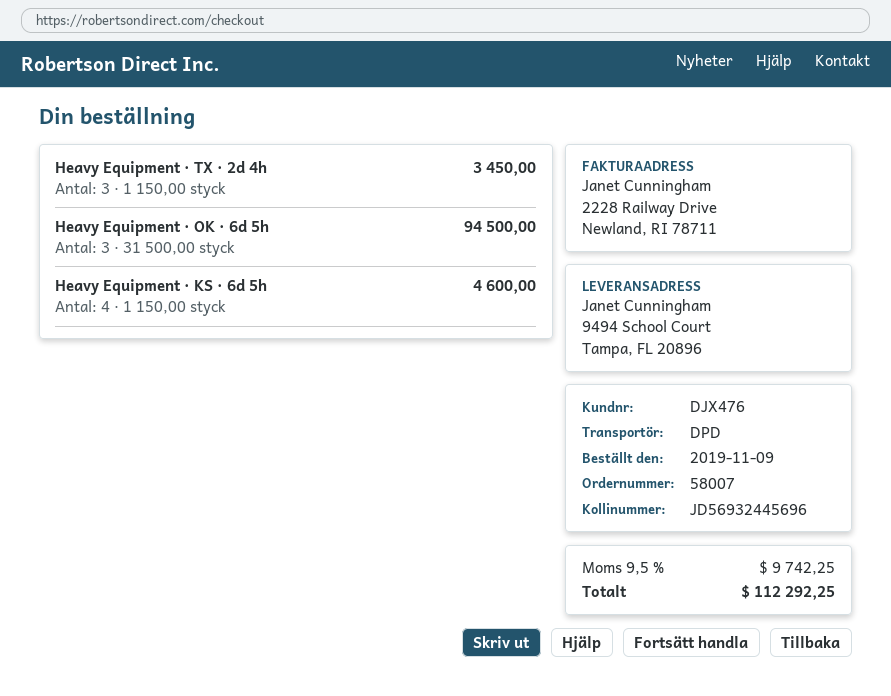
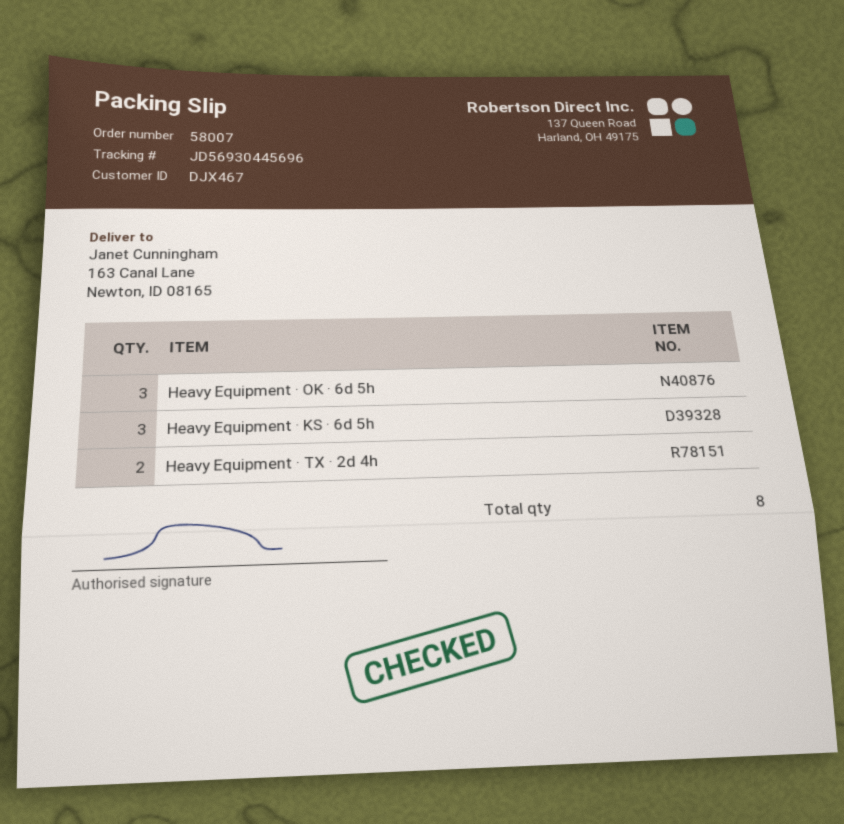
customer number: DJX476 -> DJX467
tracking number: JD56932445696 -> JD56930445696
ship to: 9494 School Court, Tampa, FL 20896 -> 163 Canal Lane, Newton, ID 08165
Heavy Equipment · TX · 2d 4h: 3 -> 2
Heavy Equipment · KS · 6d 5h: 4 -> 3

